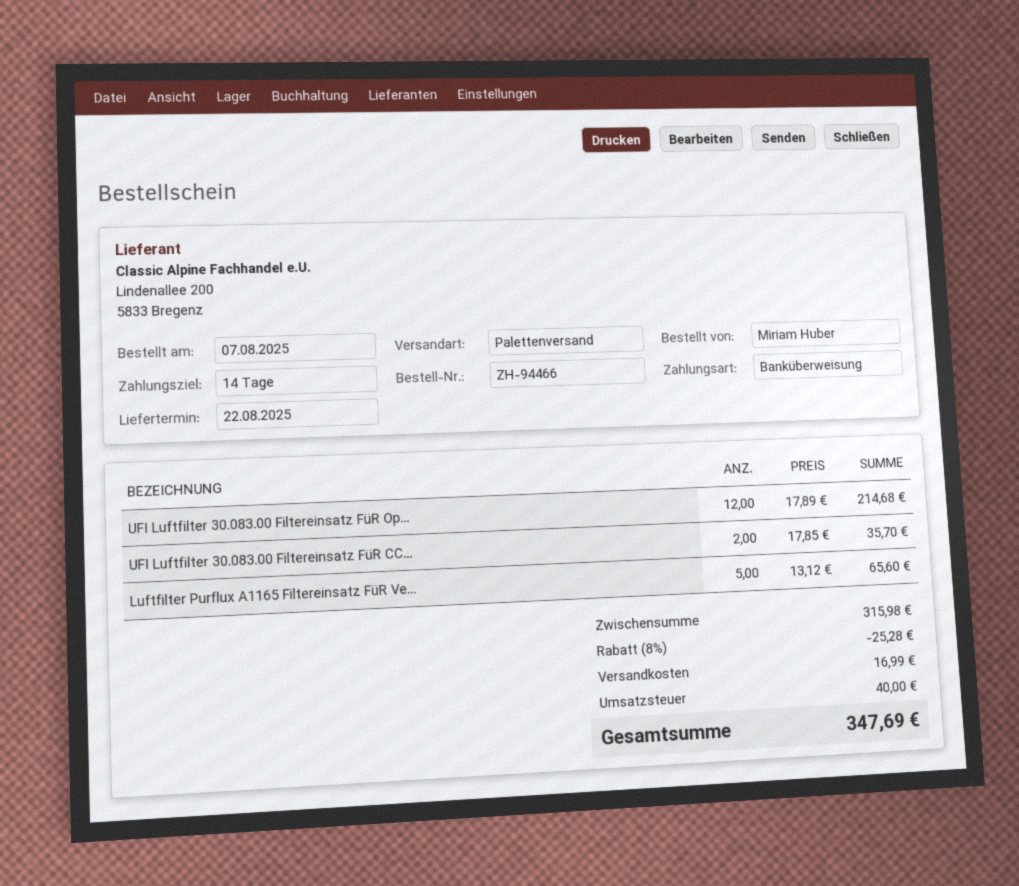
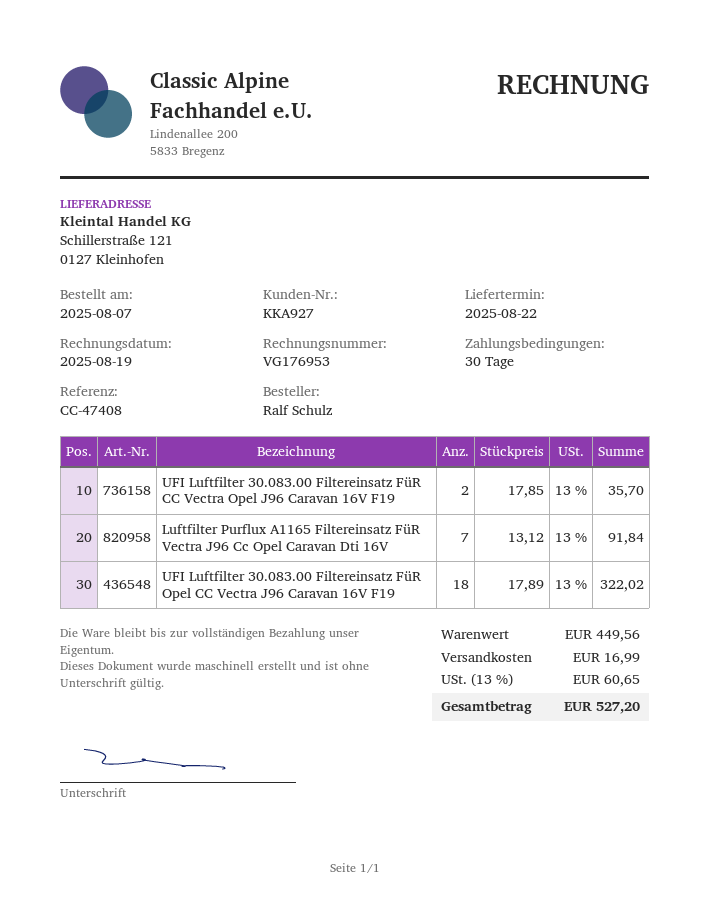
payment terms: 14 days -> 30 days
ordered by: Miriam Huber -> Ralf Schulz
UFI Luftfilter 30.083.00 Filtereinsatz FüR Op...: 12 x 17.89 = 214.68 -> 18 x 17.89 = 322.02
Luftfilter Purflux A1165 Filtereinsatz FüR Ve...: 5 x 13.12 = 65.60 -> 7 x 13.12 = 91.84
subtotal: 315.98 -> 449.56
discount: 8% = 25.28 -> none
tax: 40.00 -> 60.65
total: 347.69 -> 527.20

